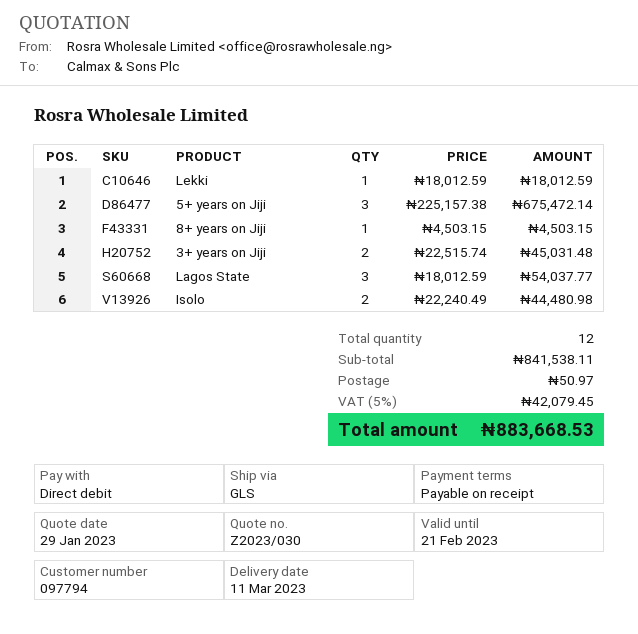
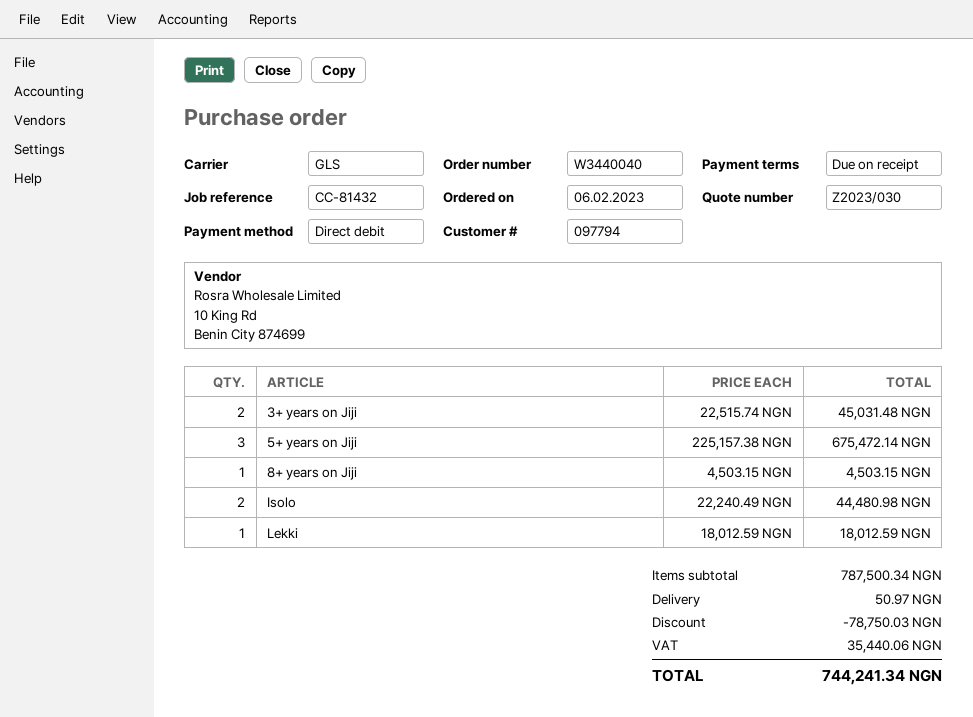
Lagos State: 3 x 18012.59 = 54037.77 -> none
subtotal: 841538.11 -> 787500.34
discount: none -> 78750.03
tax: 42079.45 -> 35440.06
total: 883668.53 -> 744241.34

